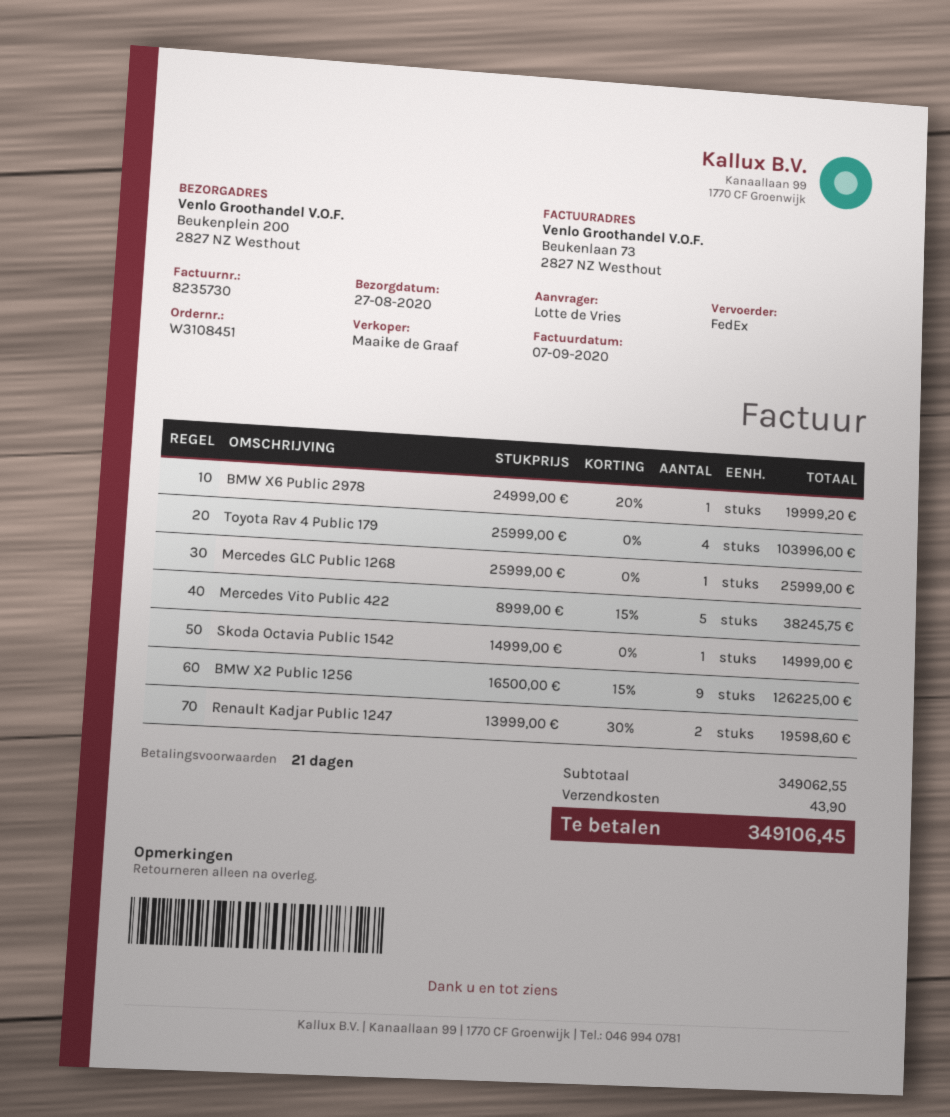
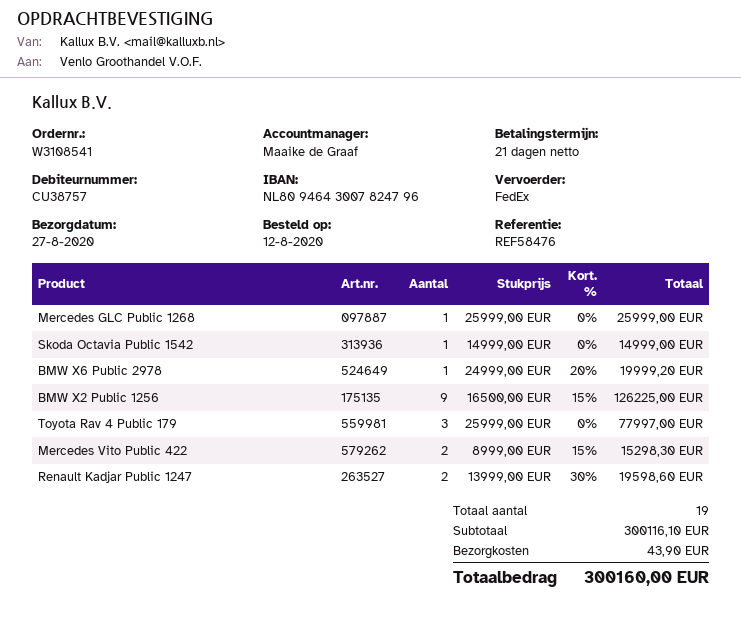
order number: W3108451 -> W3108541
Toyota Rav 4 Public 179: 4 x 25999.00 = 103996.00 -> 3 x 25999.00 = 77997.00
Mercedes Vito Public 422: 5 x 8999.00 - 15% = 38245.75 -> 2 x 8999.00 - 15% = 15298.30
subtotal: 349062.55 -> 300116.10
total: 349106.45 -> 300160.00

